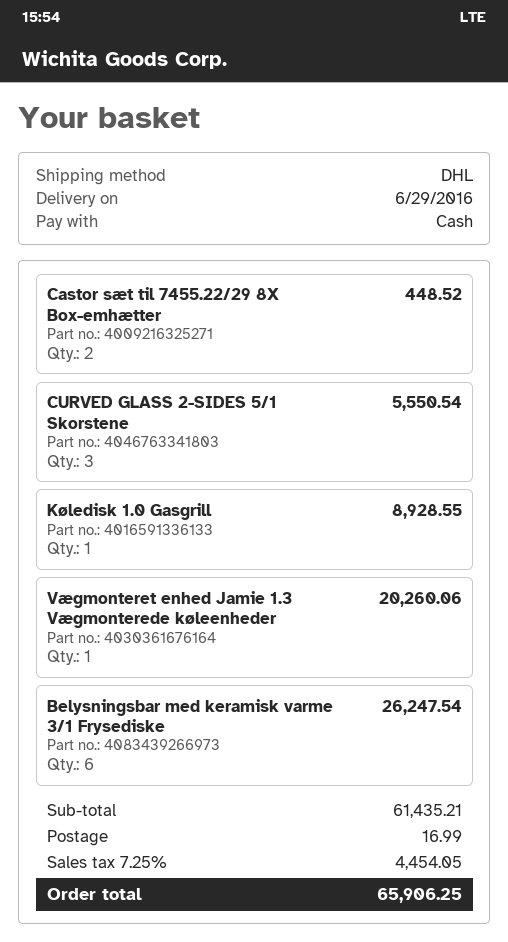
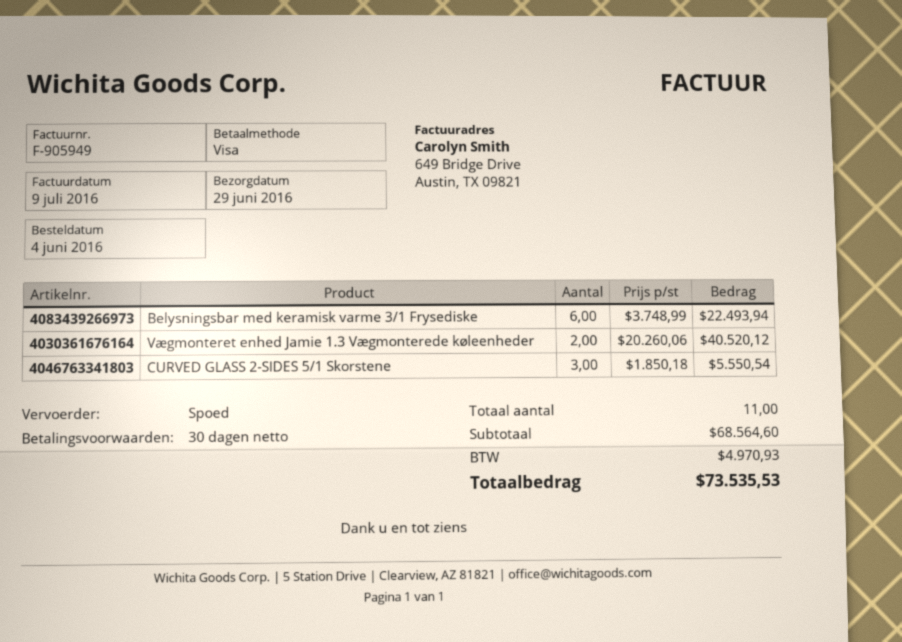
payment method: cash -> Visa
shipping method: DHL -> express
Castor sæt til 7455.22/29 8X Box-emhætter: 2 for 448.52 -> none
Køledisk 1.0 Gasgrill: 1 for 8928.55 -> none
Vægmonteret enhed Jamie 1.3 Vægmonterede køleenheder: 1 for 20260.06 -> 2 for 40520.12
Belysningsbar med keramisk varme 3/1 Frysediske: 6 for 26247.54 -> 6 for 22493.94
subtotal: 61435.21 -> 68564.60
shipping: 16.99 -> none
tax: 4454.05 -> 4970.93
total: 65906.25 -> 73535.53

